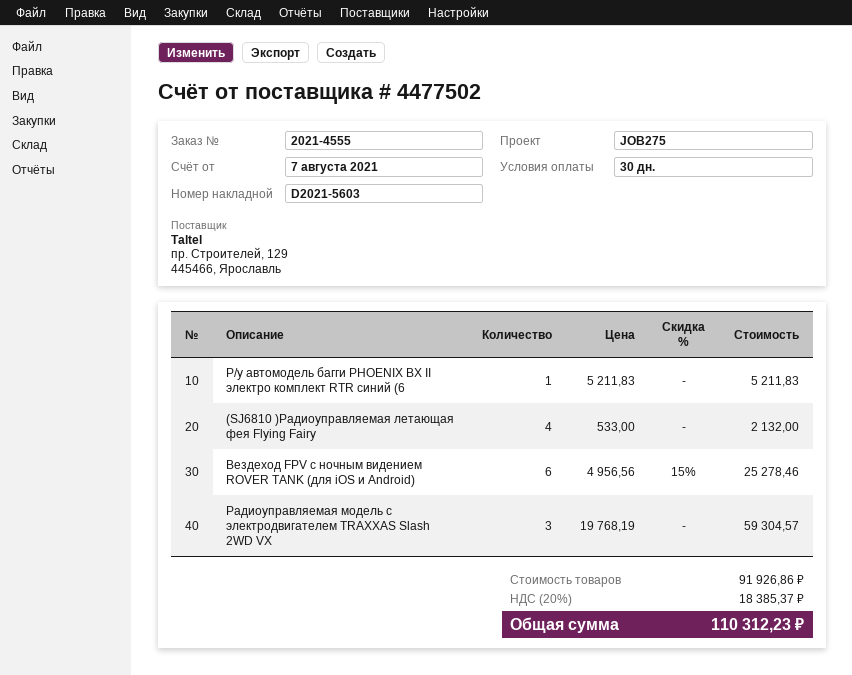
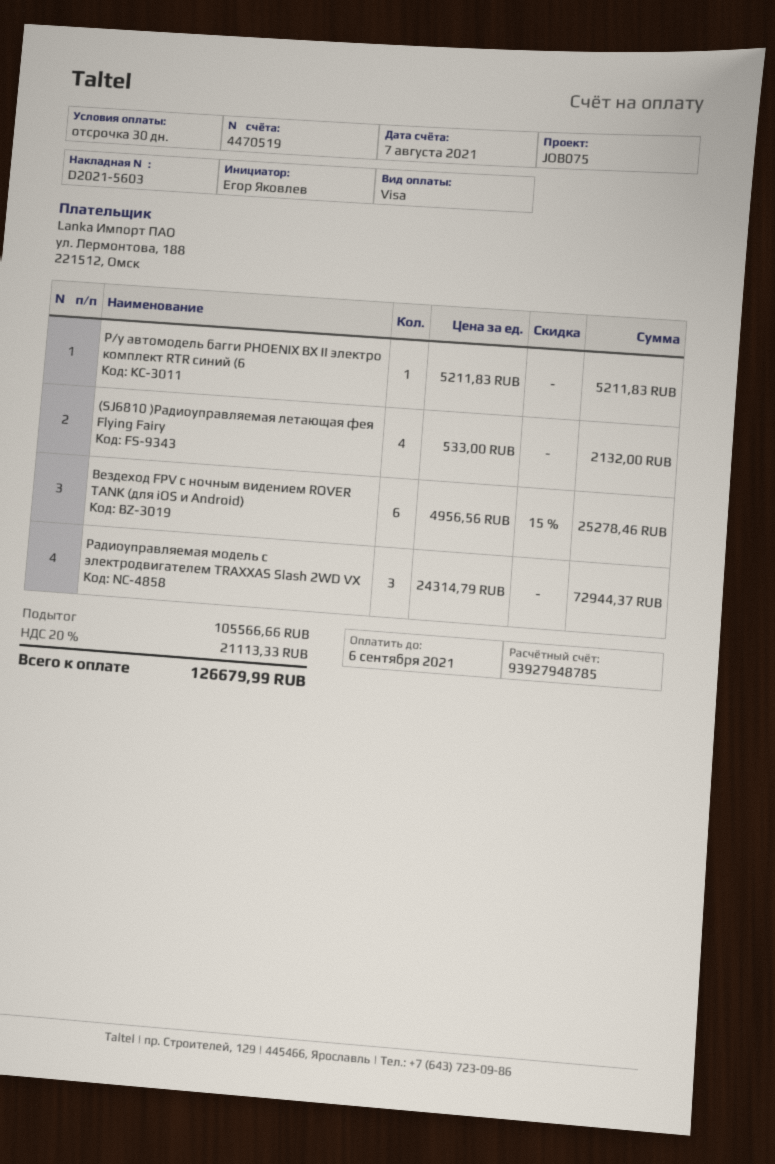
invoice number: 4477502 -> 4470519
reference: JOB275 -> JOB075
Радиоуправляемая модель с электродвигателем TRAXXAS Slash 2WD VX: 3 x 19768.19 = 59304.57 -> 3 x 24314.79 = 72944.37
subtotal: 91926.86 -> 105566.66
tax: 20% = 18385.37 -> 20% = 21113.33
total: 110312.23 -> 126679.99

